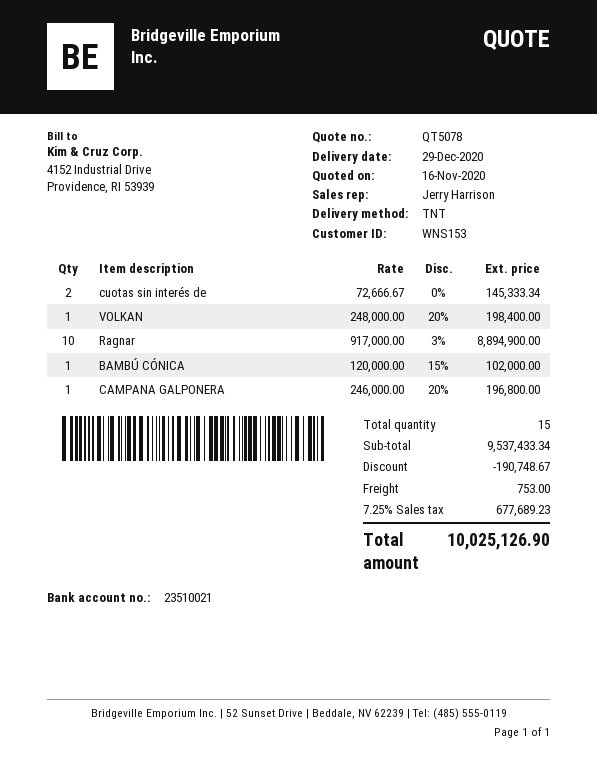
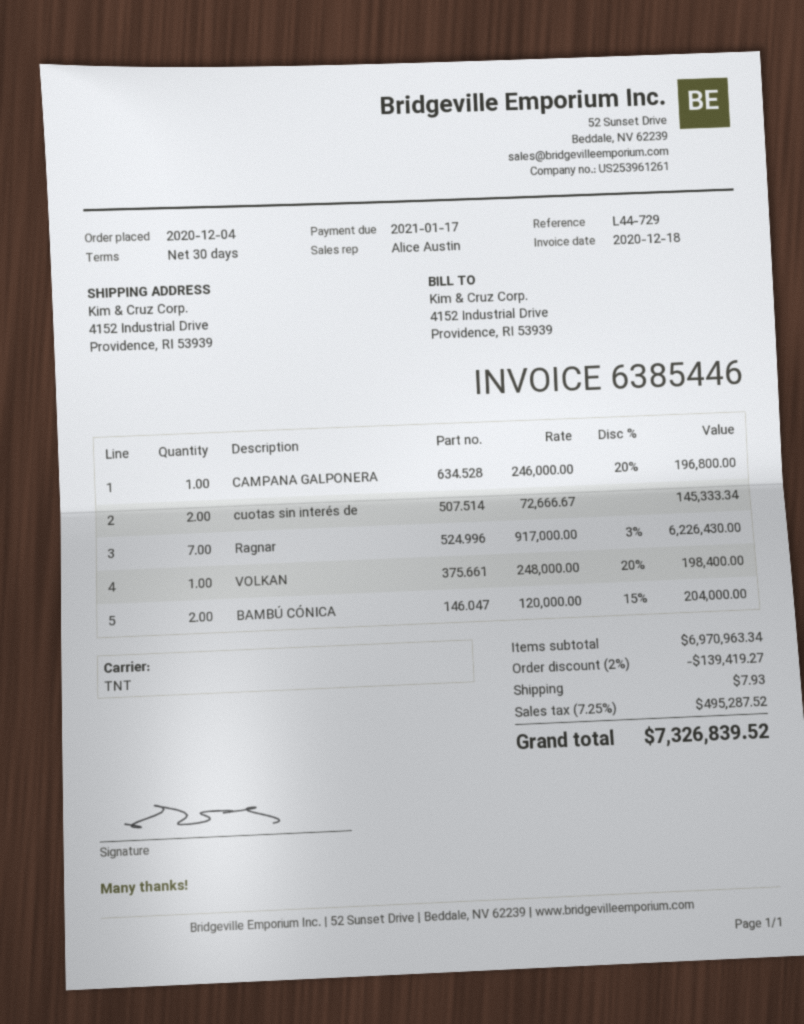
sales rep: Jerry Harrison -> Alice Austin
Ragnar: 10 x 917000.00 - 3% = 8894900.00 -> 7 x 917000.00 - 3% = 6226430.00
BAMBÚ CÓNICA: 1 x 120000.00 - 15% = 102000.00 -> 2 x 120000.00 - 15% = 204000.00
subtotal: 9537433.34 -> 6970963.34
discount: 190748.67 -> 139419.27
shipping: 753.00 -> 7.93
tax: 7.25% = 677689.23 -> 7.25% = 495287.52
total: 10025126.90 -> 7326839.52

